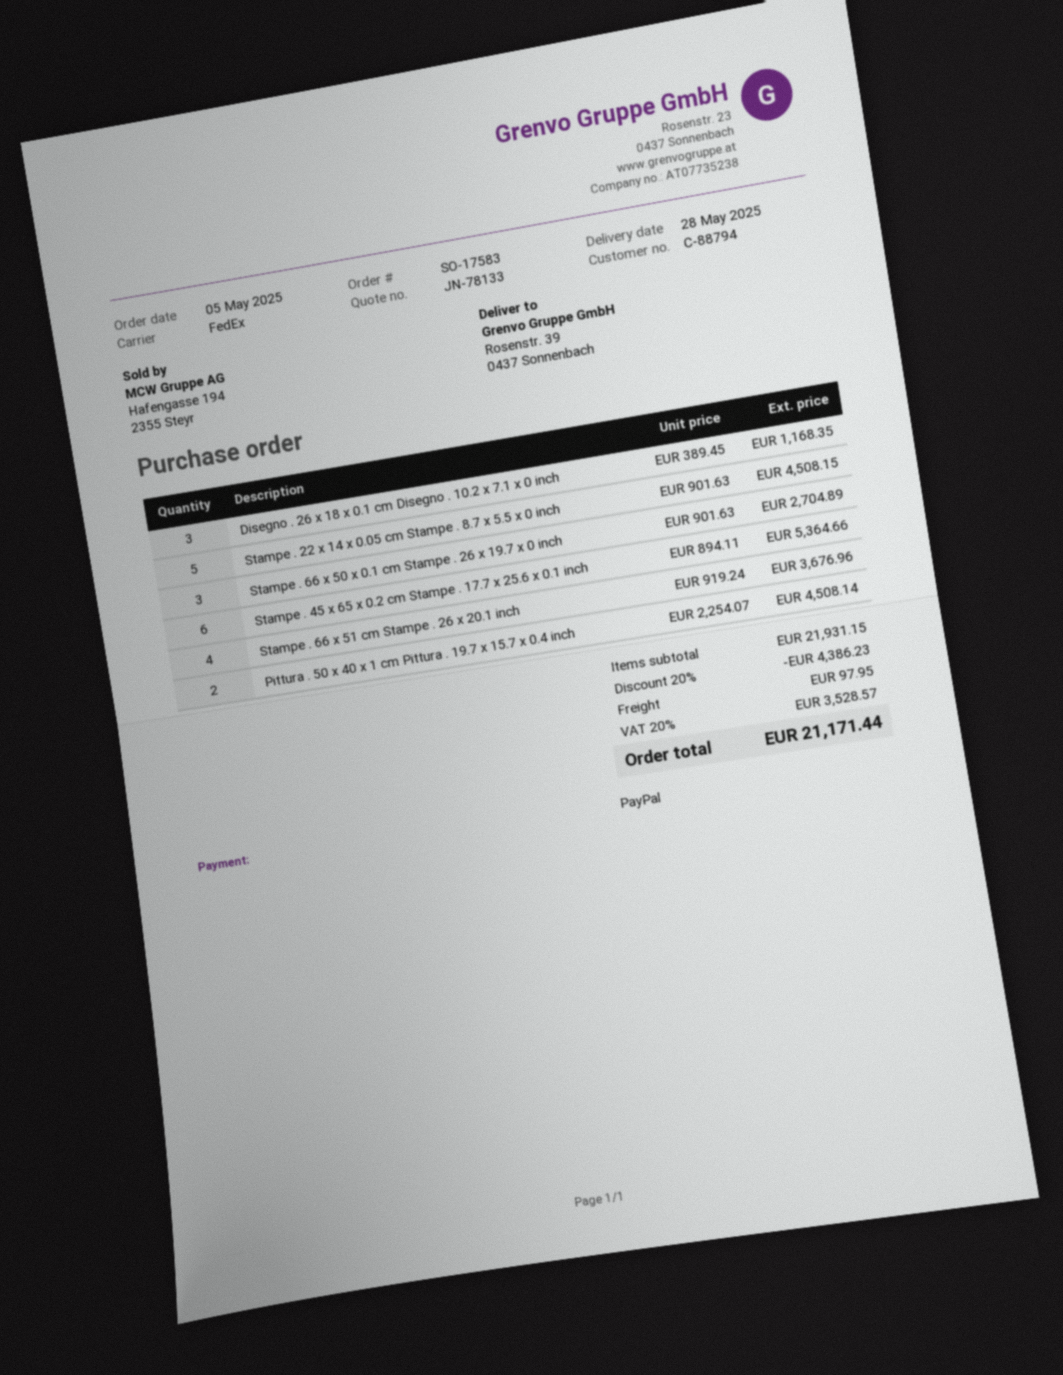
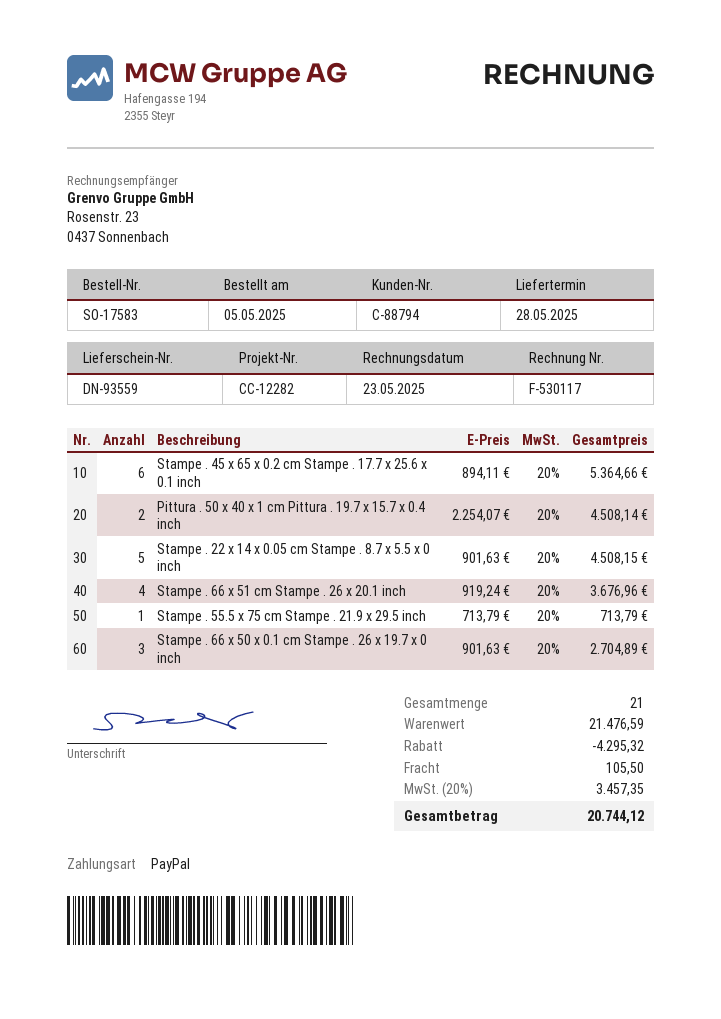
Disegno . 26 x 18 x 0.1 cm Disegno . 10.2 x 7.1 x 0 inch: 3 x 389.45 = 1168.35 -> none
Stampe . 55.5 x 75 cm Stampe . 21.9 x 29.5 inch: none -> 1 x 713.79 = 713.79
subtotal: 21931.15 -> 21476.59
discount: 4386.23 -> 4295.32
shipping: 97.95 -> 105.50
tax: 20% = 3528.57 -> 20% = 3457.35
total: 21171.44 -> 20744.12

